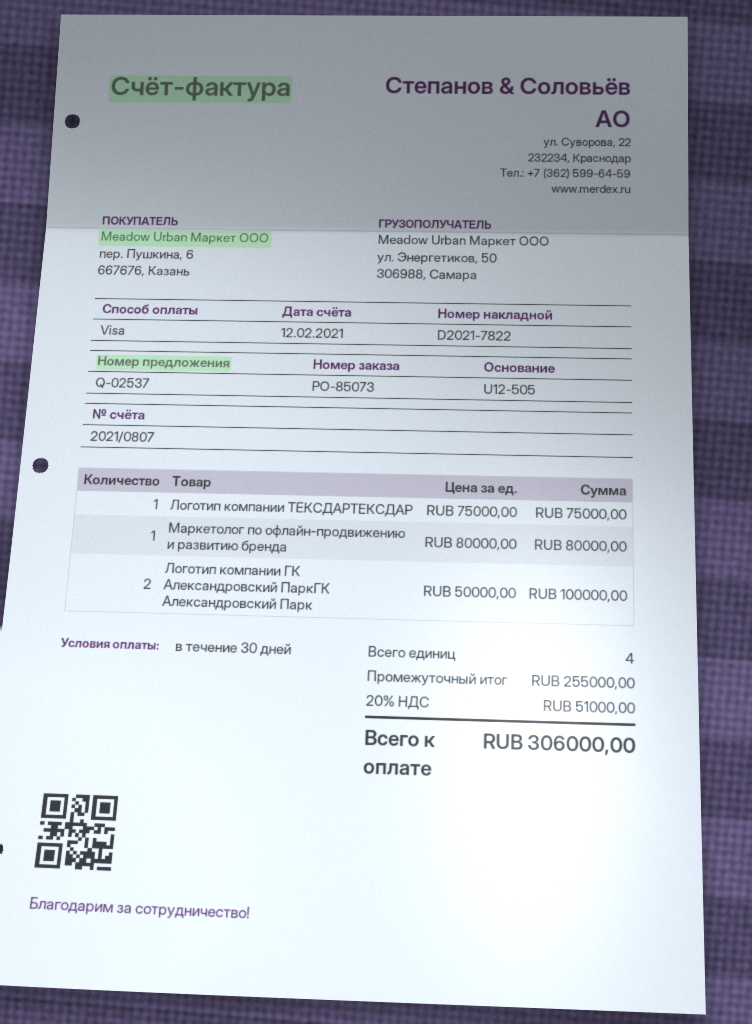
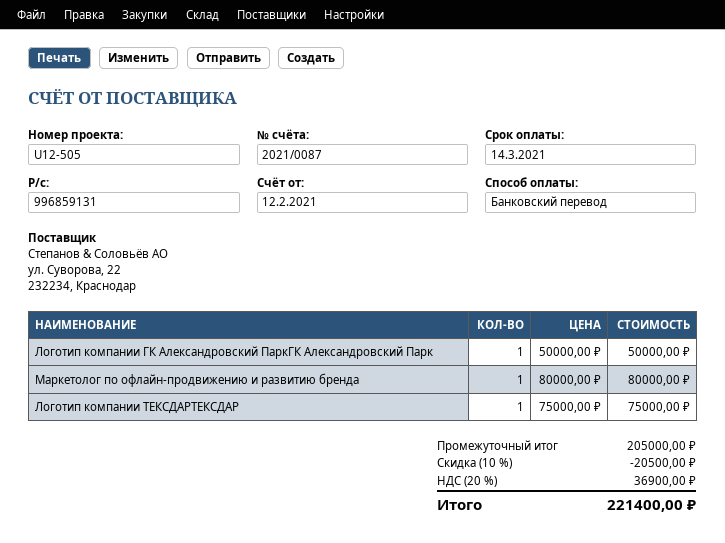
invoice number: 2021/0807 -> 2021/0087
payment method: Visa -> bank transfer
Логотип компании ГК Александровский ПаркГК Александровский Парк: 2 x 50000.00 = 100000.00 -> 1 x 50000.00 = 50000.00
subtotal: 255000.00 -> 205000.00
discount: none -> 10% = 20500.00
tax: 20% = 51000.00 -> 20% = 36900.00
total: 306000.00 -> 221400.00

